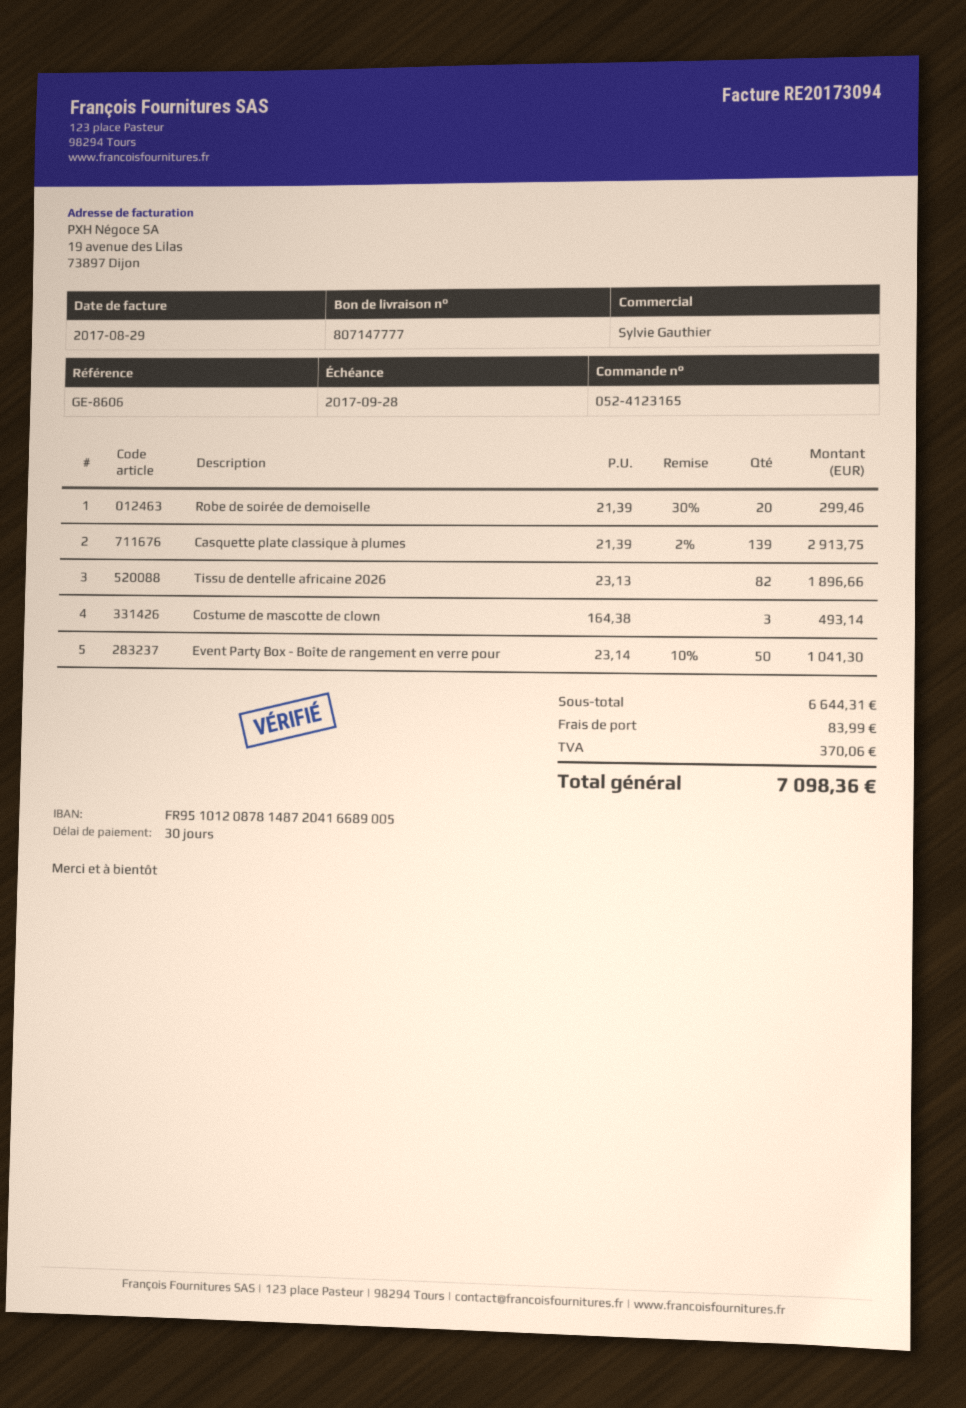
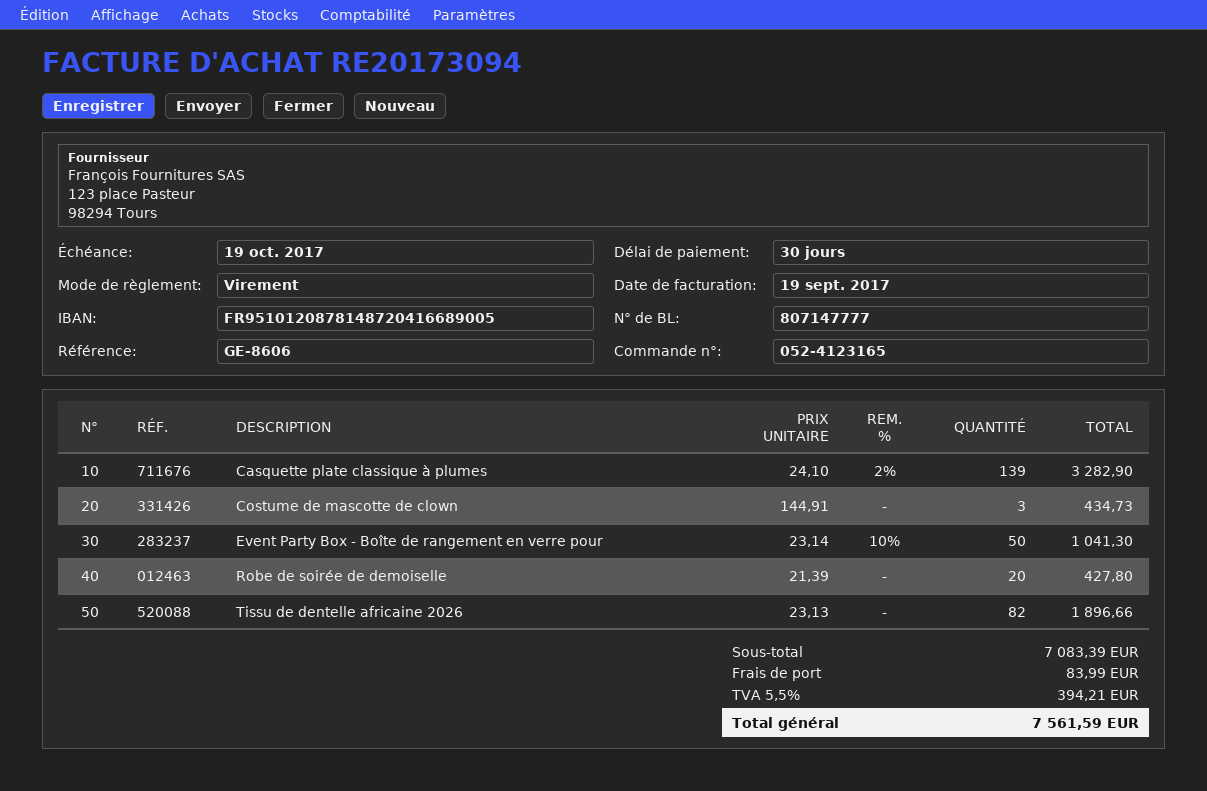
invoice date: 2017-08-29 -> 2017-09-19
due date: 2017-09-28 -> 2017-10-19
Robe de soirée de demoiselle: 20 x 21.39 - 30% = 299.46 -> 20 x 21.39 = 427.80
Casquette plate classique à plumes: 139 x 21.39 - 2% = 2913.75 -> 139 x 24.10 - 2% = 3282.90
Costume de mascotte de clown: 3 x 164.38 = 493.14 -> 3 x 144.91 = 434.73
subtotal: 6644.31 -> 7083.39
tax: 370.06 -> 394.21
total: 7098.36 -> 7561.59

